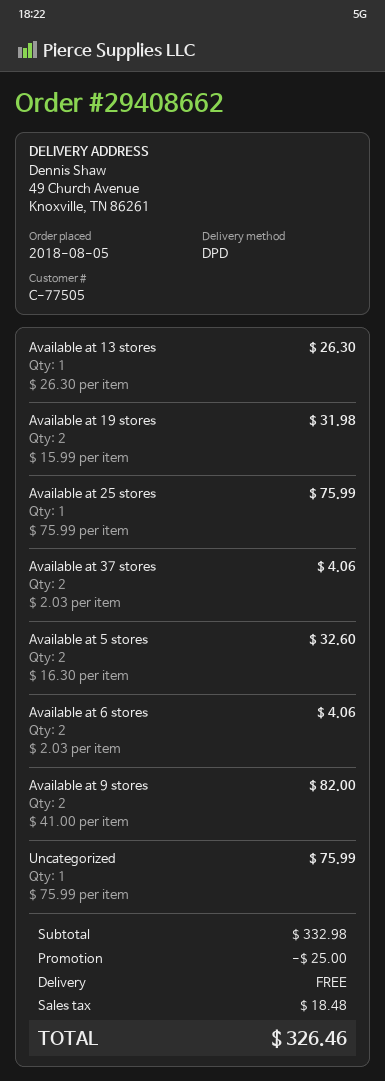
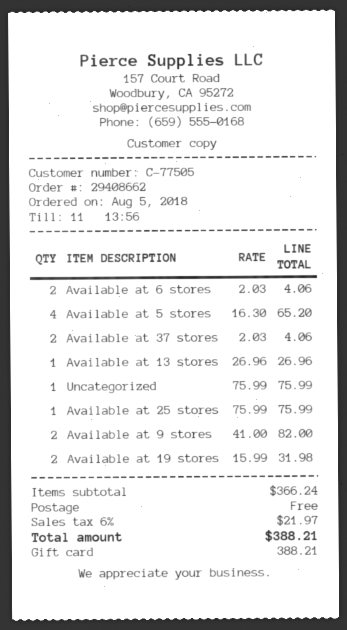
Available at 13 stores: 1 x 26.30 = 26.30 -> 1 x 26.96 = 26.96
Available at 5 stores: 2 x 16.30 = 32.60 -> 4 x 16.30 = 65.20
subtotal: 332.98 -> 366.24
discount: 25.00 -> none
tax: 18.48 -> 21.97
total: 326.46 -> 388.21

